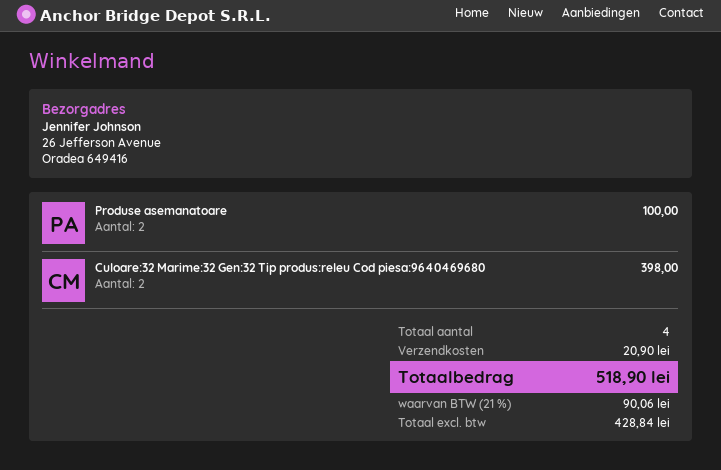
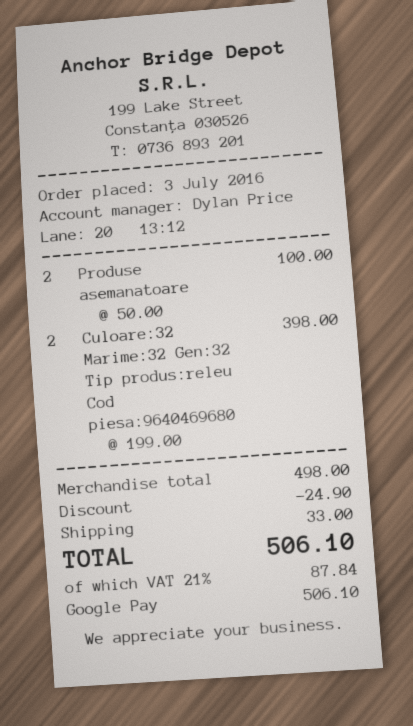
discount: none -> 24.90
shipping: 20.90 -> 33.00
tax: 21% = 90.06 -> 21% = 87.84
total: 518.90 -> 506.10

